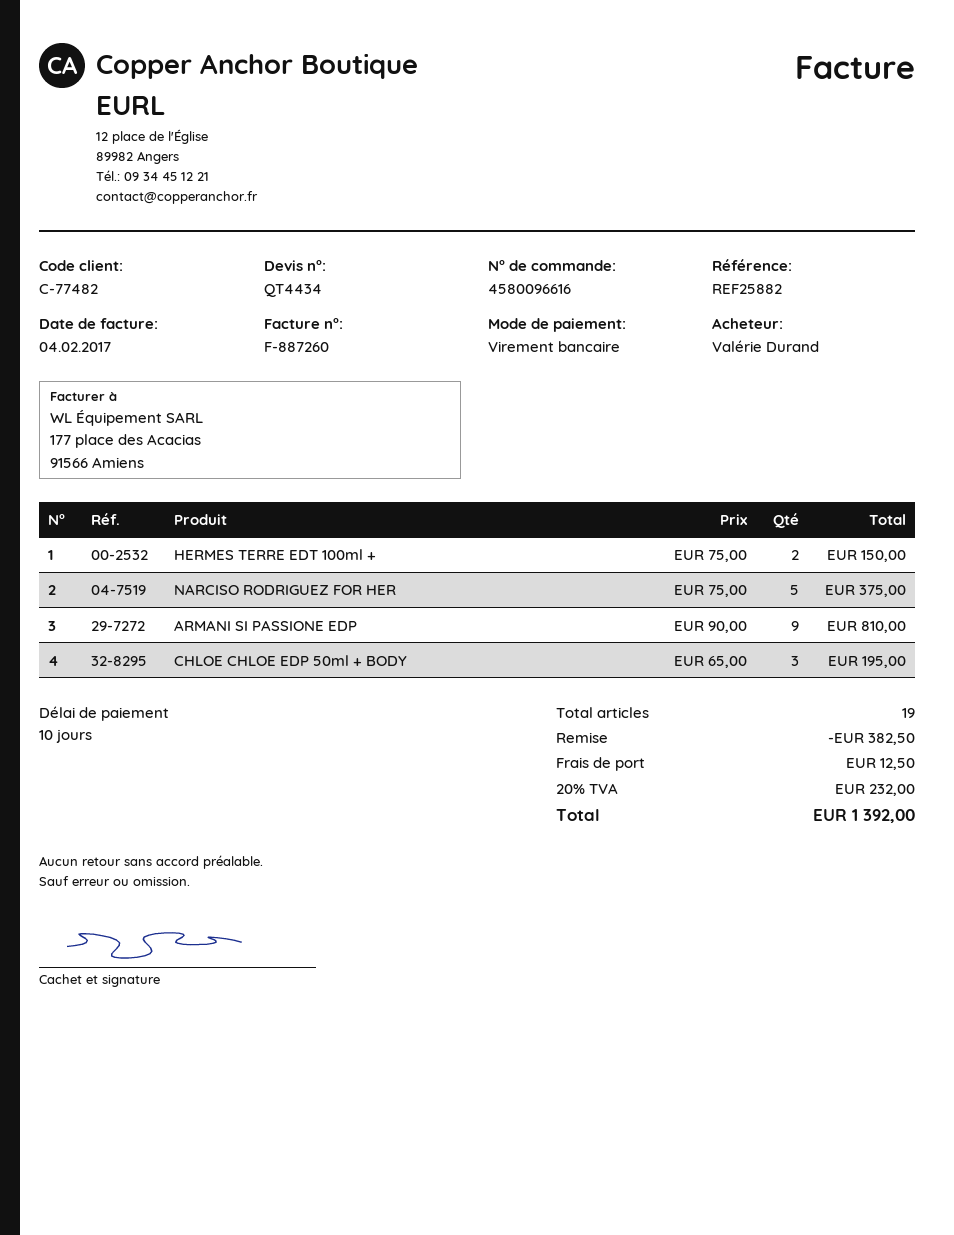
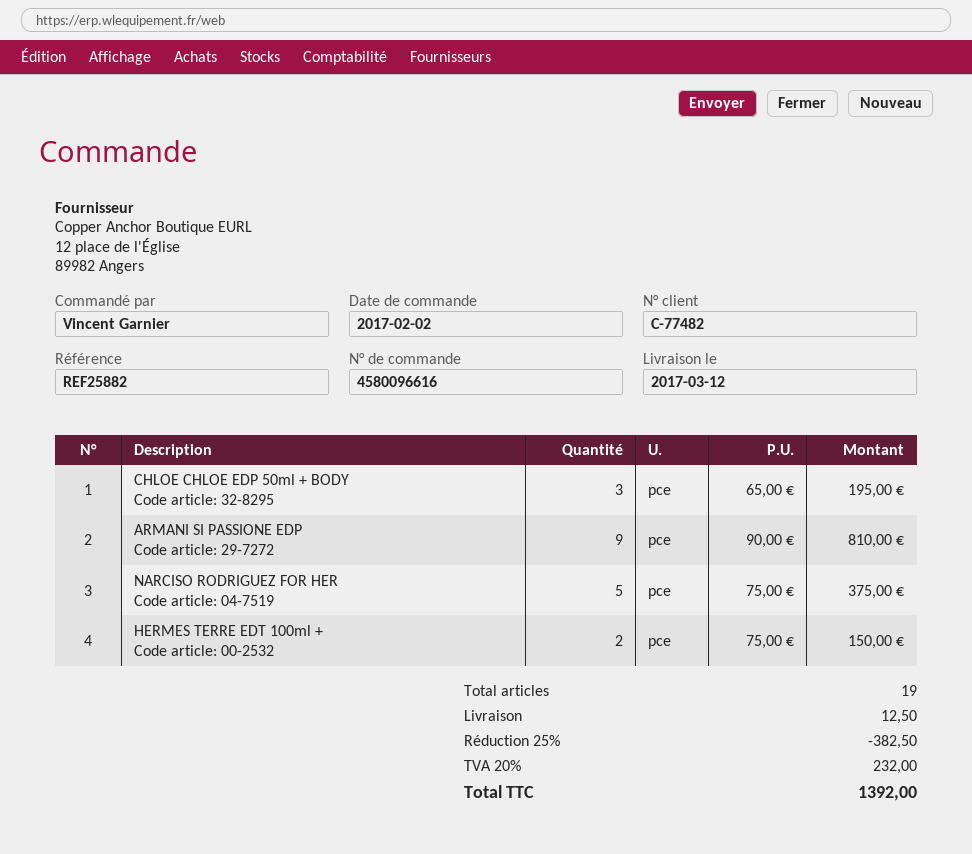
ordered by: Valérie Durand -> Vincent Garnier

